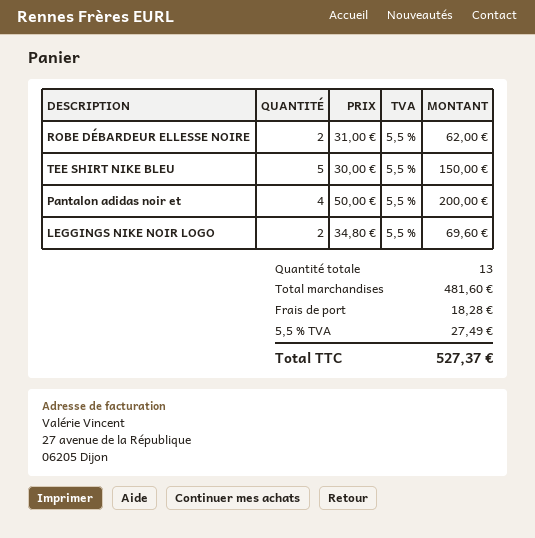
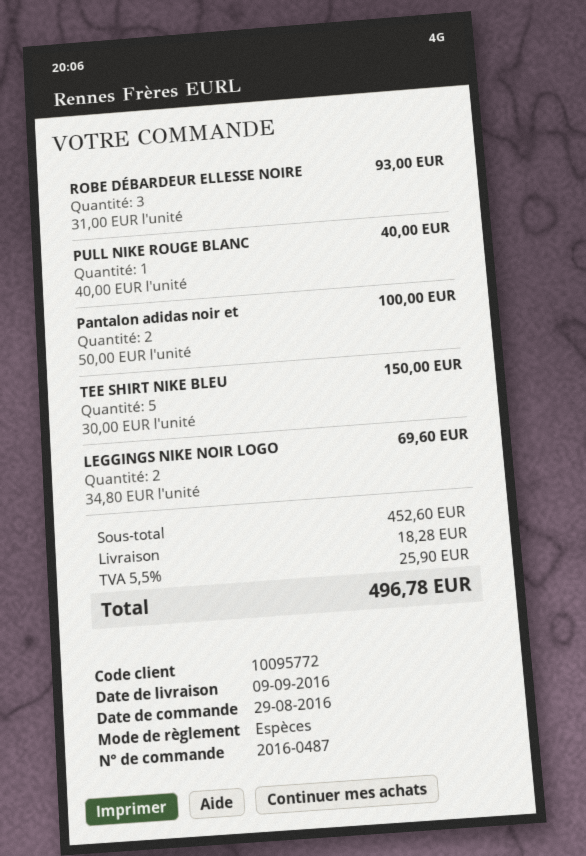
ROBE DÉBARDEUR ELLESSE NOIRE: 2 x 31.00 = 62.00 -> 3 x 31.00 = 93.00
Pantalon adidas noir et: 4 x 50.00 = 200.00 -> 2 x 50.00 = 100.00
PULL NIKE ROUGE BLANC: none -> 1 x 40.00 = 40.00
subtotal: 481.60 -> 452.60
tax: 5.5% = 27.49 -> 5.5% = 25.90
total: 527.37 -> 496.78

